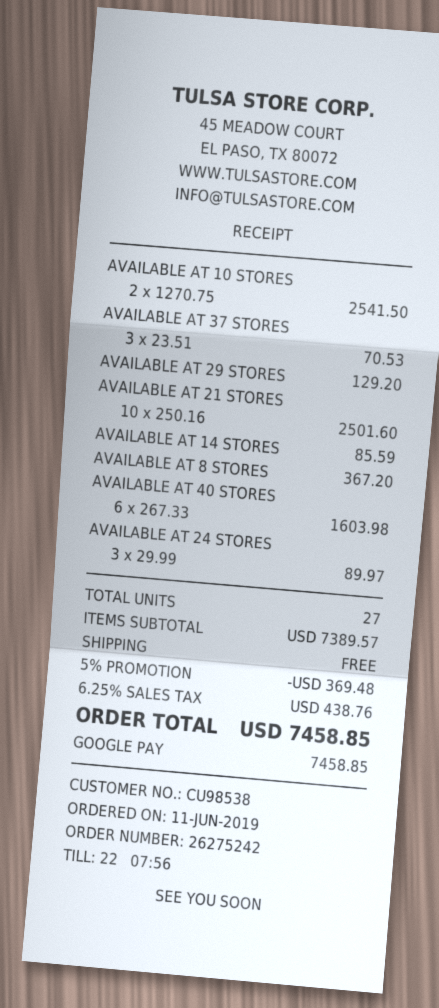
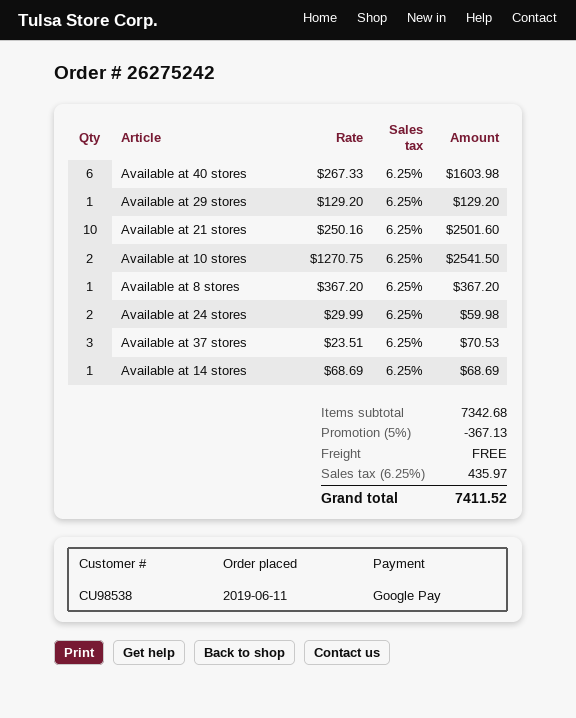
AVAILABLE AT 14 STORES: 1 x 85.59 = 85.59 -> 1 x 68.69 = 68.69
AVAILABLE AT 24 STORES: 3 x 29.99 = 89.97 -> 2 x 29.99 = 59.98
subtotal: 7389.57 -> 7342.68
discount: 5% = 369.48 -> 5% = 367.13
tax: 6.25% = 438.76 -> 6.25% = 435.97
total: 7458.85 -> 7411.52

